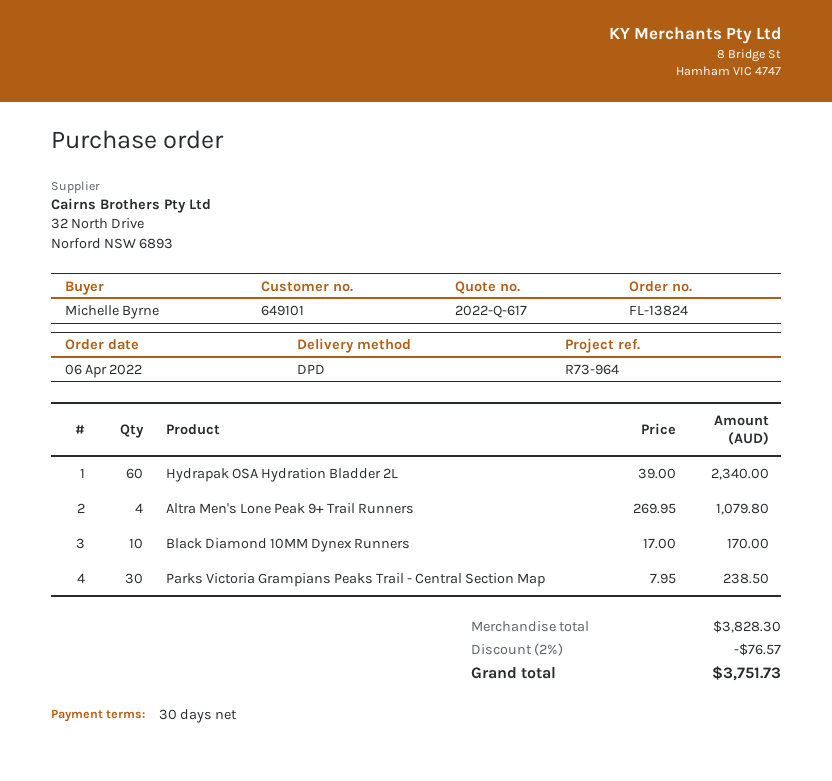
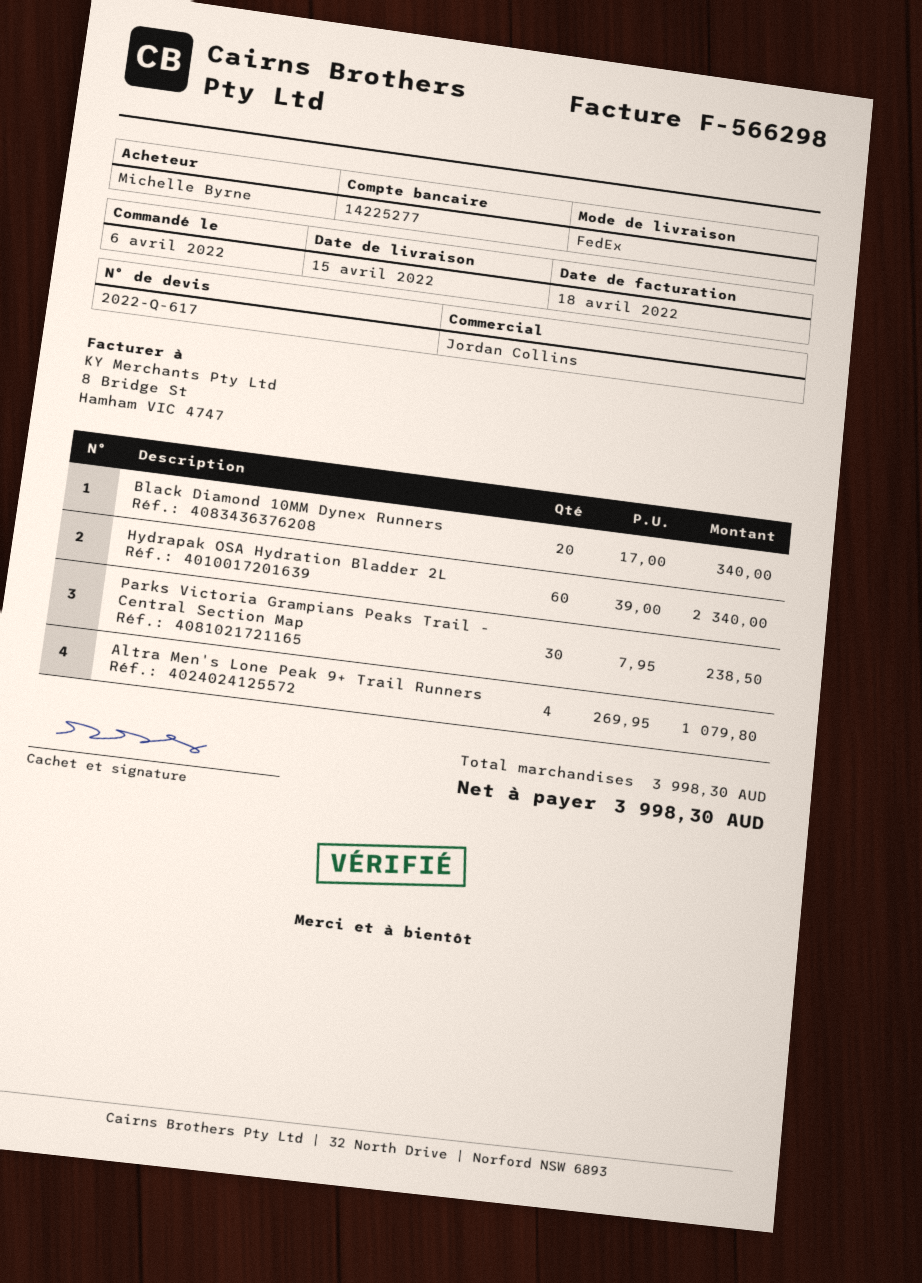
shipping method: DPD -> FedEx
Black Diamond 10MM Dynex Runners: 10 x 17.00 = 170.00 -> 20 x 17.00 = 340.00
subtotal: 3828.30 -> 3998.30
discount: 2% = 76.57 -> none
total: 3751.73 -> 3998.30

